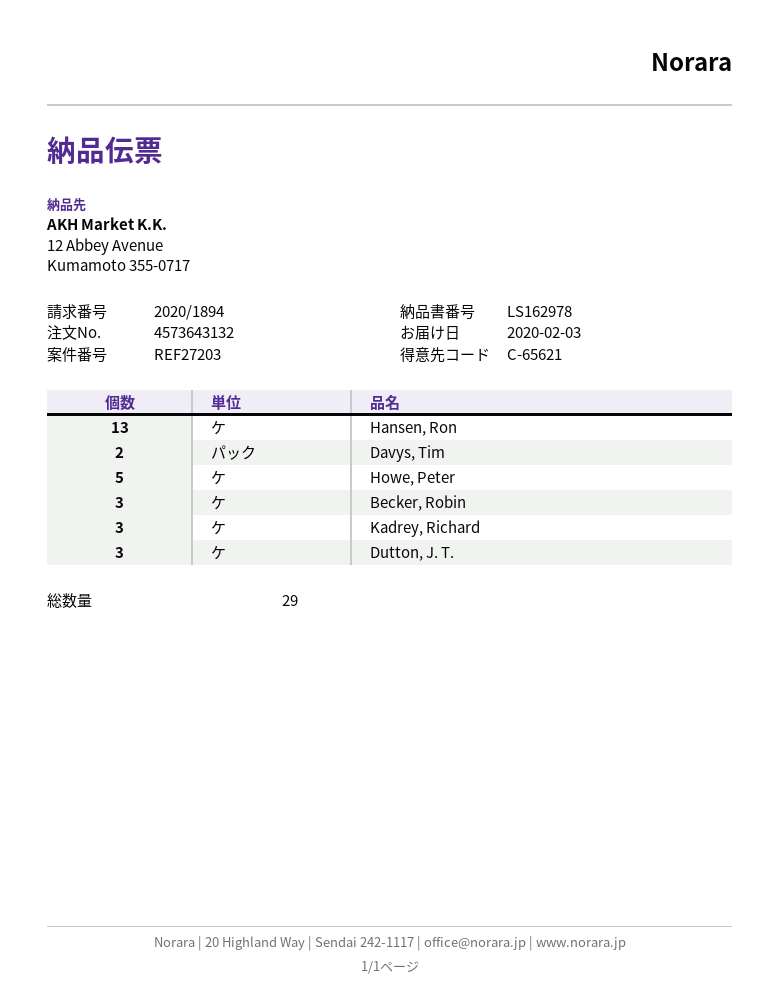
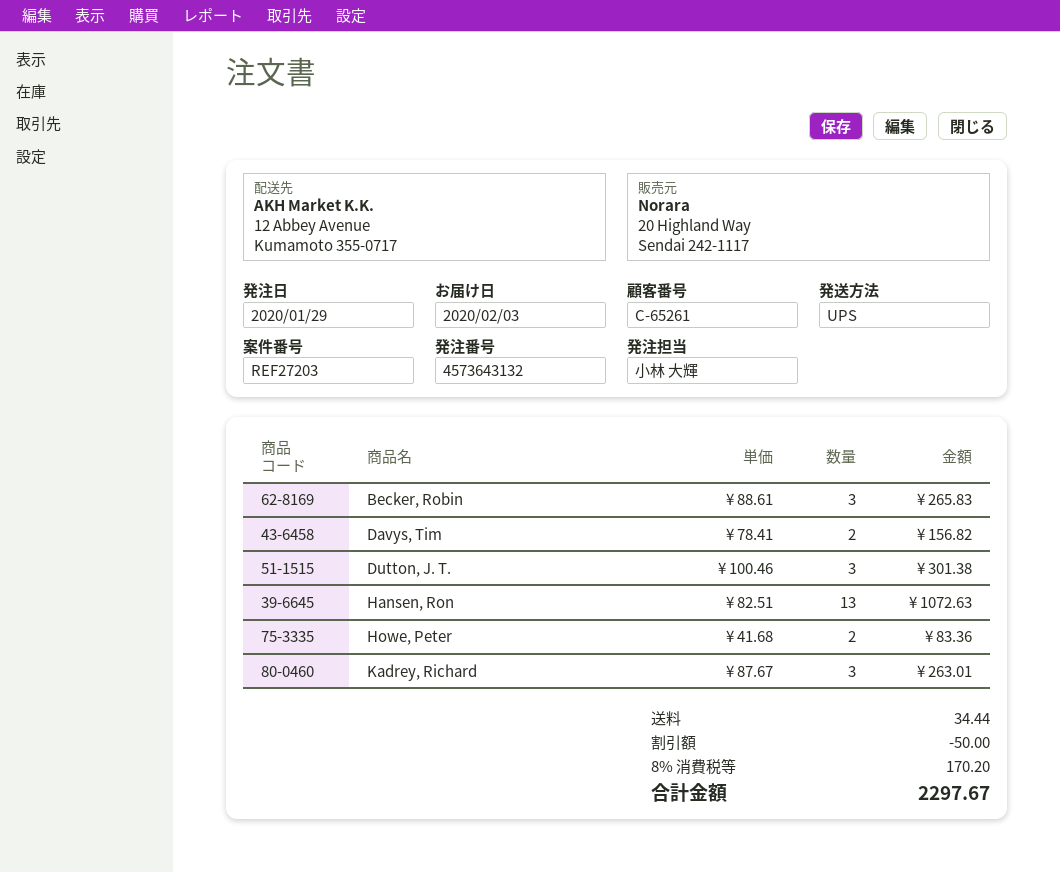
customer number: C-65621 -> C-65261
Howe, Peter: 5 -> 2

